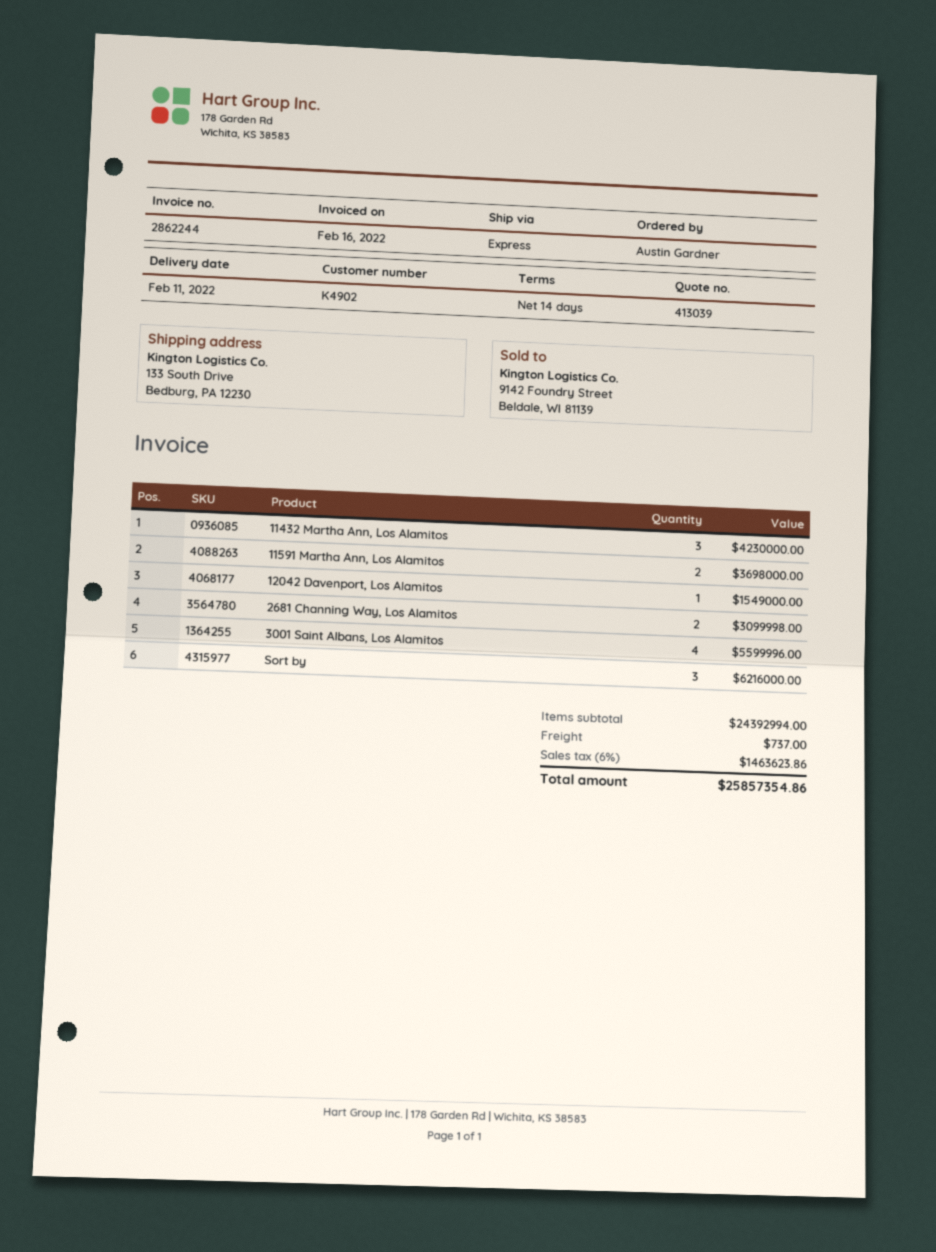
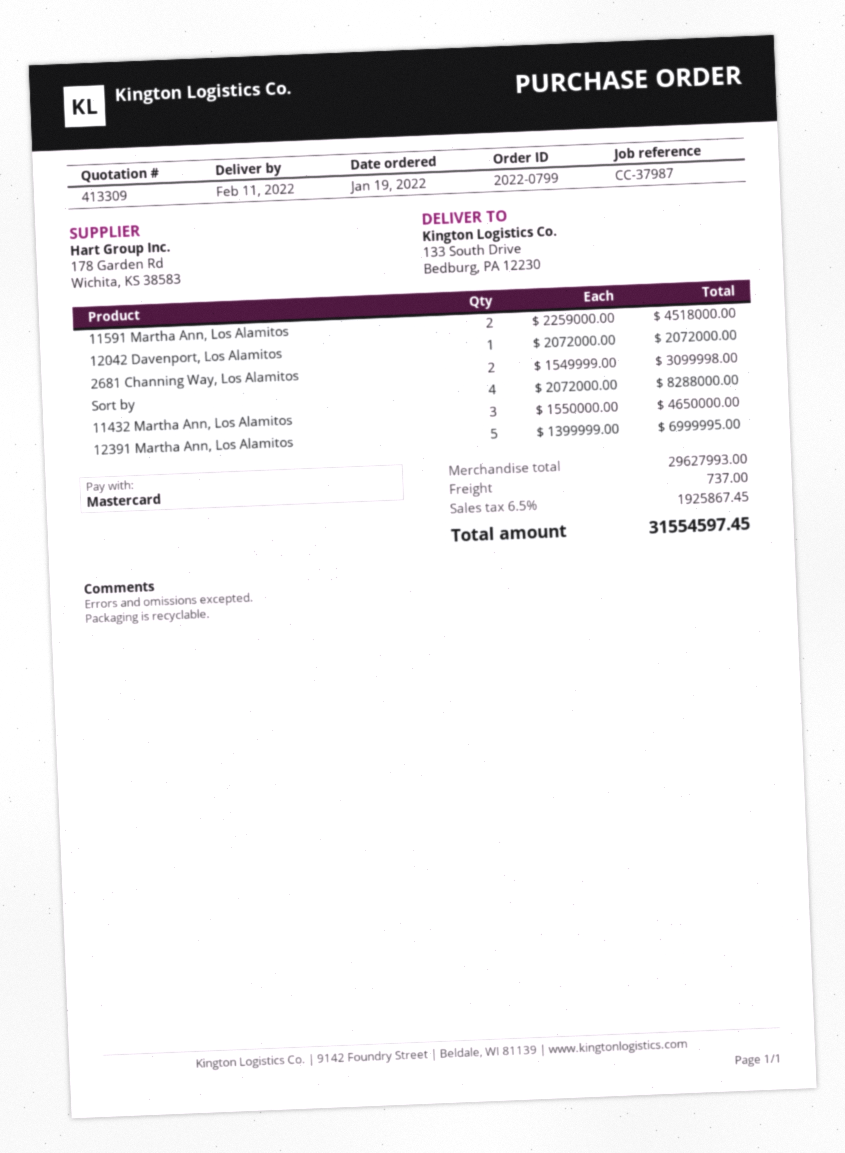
quote number: 413039 -> 413309
11432 Martha Ann, Los Alamitos: 3 for 4230000.00 -> 3 for 4650000.00
11591 Martha Ann, Los Alamitos: 2 for 3698000.00 -> 2 for 4518000.00
12042 Davenport, Los Alamitos: 1 for 1549000.00 -> 1 for 2072000.00
3001 Saint Albans, Los Alamitos: 4 for 5599996.00 -> none
Sort by: 3 for 6216000.00 -> 4 for 8288000.00
12391 Martha Ann, Los Alamitos: none -> 5 for 6999995.00
subtotal: 24392994.00 -> 29627993.00
tax: 6% = 1463623.86 -> 6.5% = 1925867.45
total: 25857354.86 -> 31554597.45

